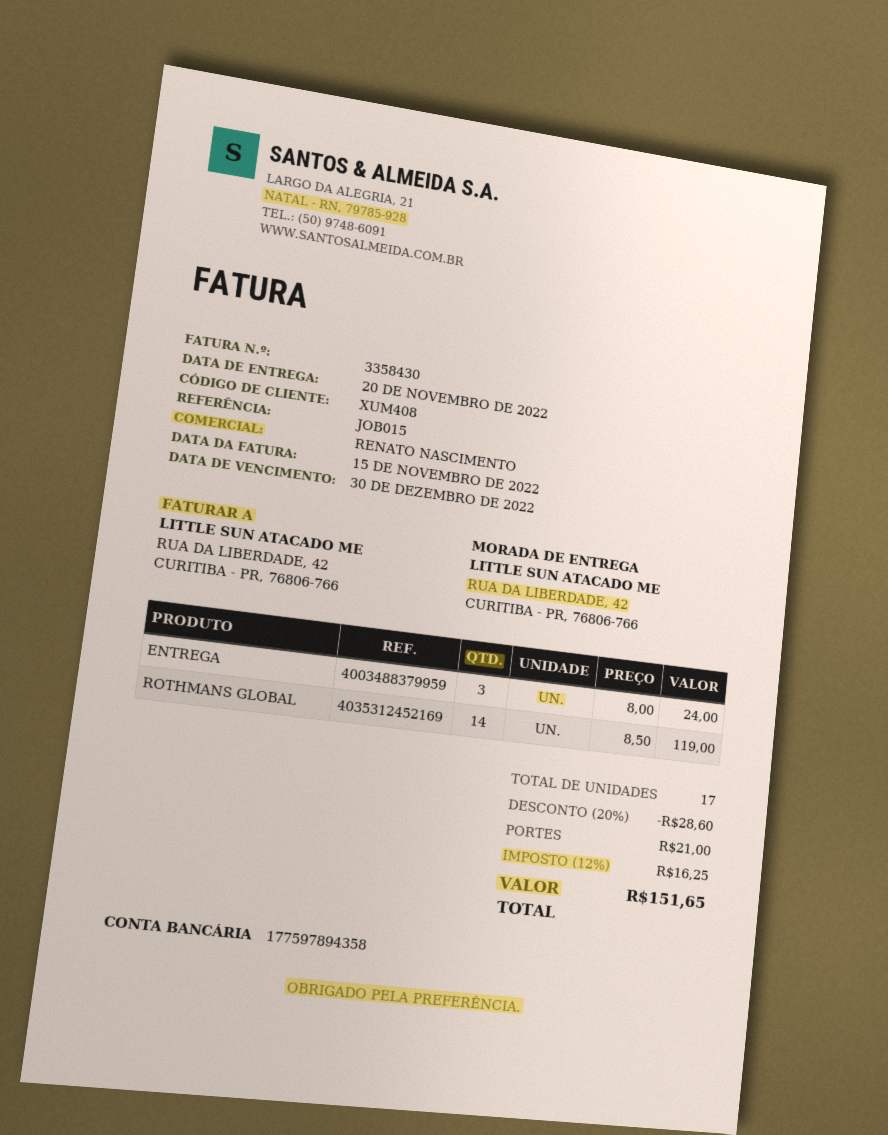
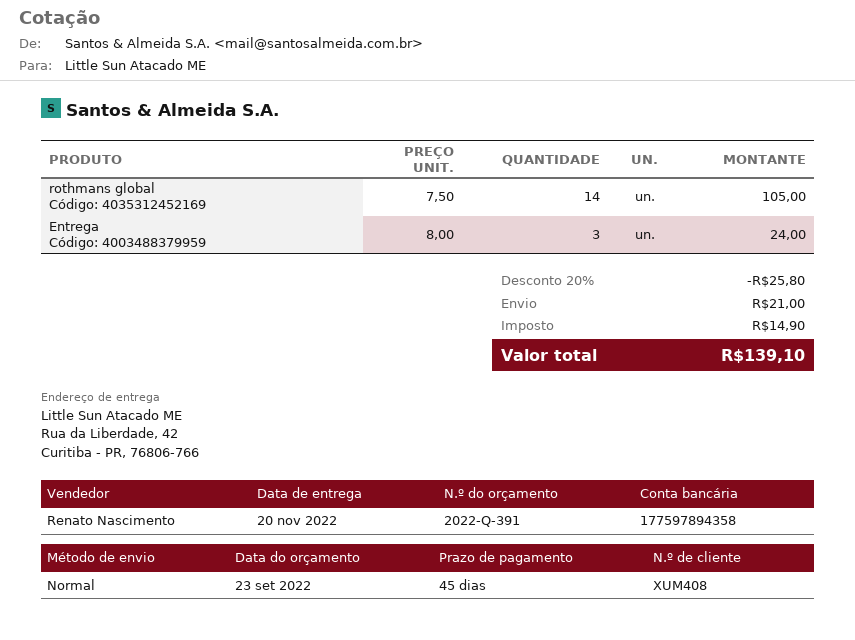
ROTHMANS GLOBAL: 14 x 8.50 = 119.00 -> 14 x 7.50 = 105.00
discount: 20% = 28.60 -> 20% = 25.80
tax: 16.25 -> 14.90
total: 151.65 -> 139.10

